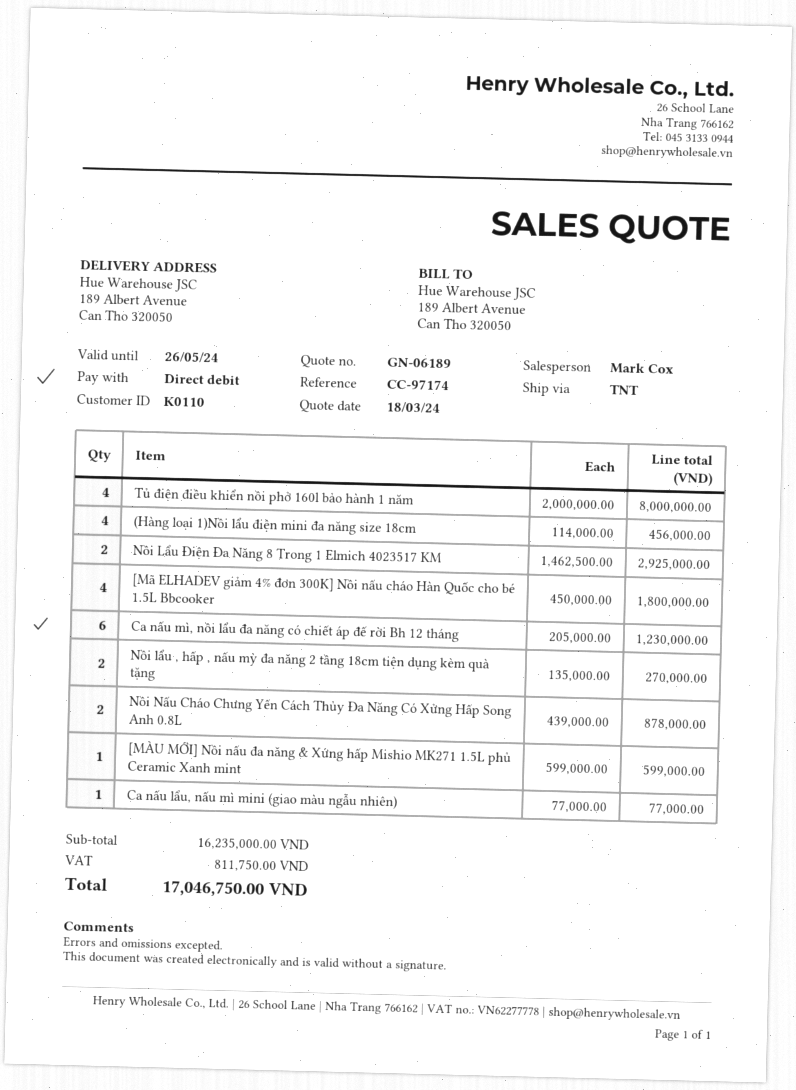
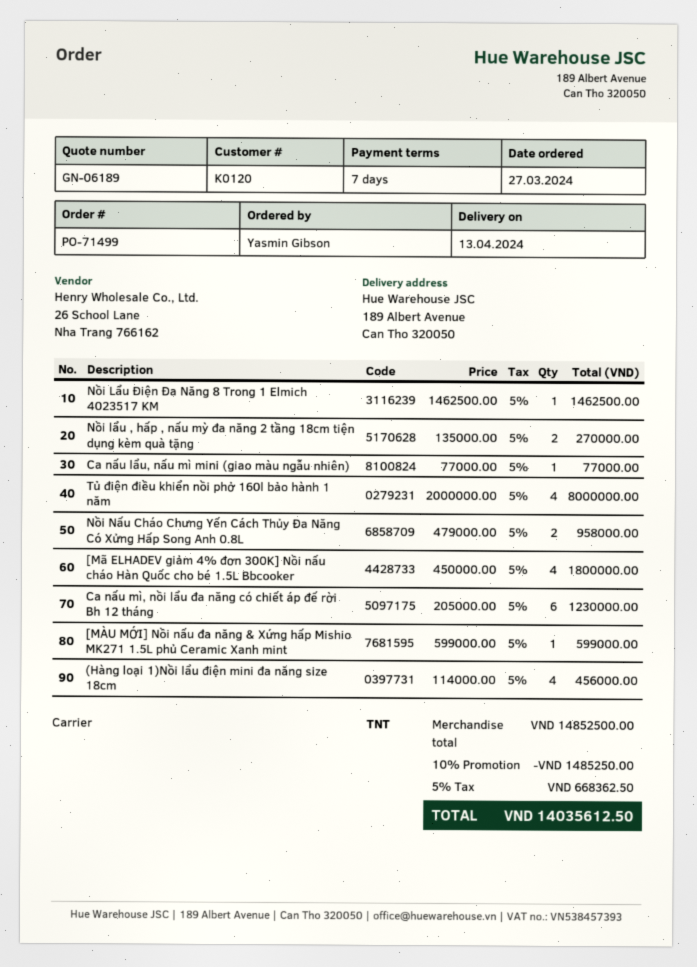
customer number: K0110 -> K0120
Nồi Lẩu Điện Đa Năng 8 Trong 1 Elmich 4023517 KM: 2 x 1462500.00 = 2925000.00 -> 1 x 1462500.00 = 1462500.00
Nồi Nấu Cháo Chưng Yến Cách Thủy Đa Năng Có Xửng Hấp Song Anh 0.8L: 2 x 439000.00 = 878000.00 -> 2 x 479000.00 = 958000.00
subtotal: 16235000.00 -> 14852500.00
discount: none -> 10% = 1485250.00
tax: 811750.00 -> 668362.50
total: 17046750.00 -> 14035612.50

